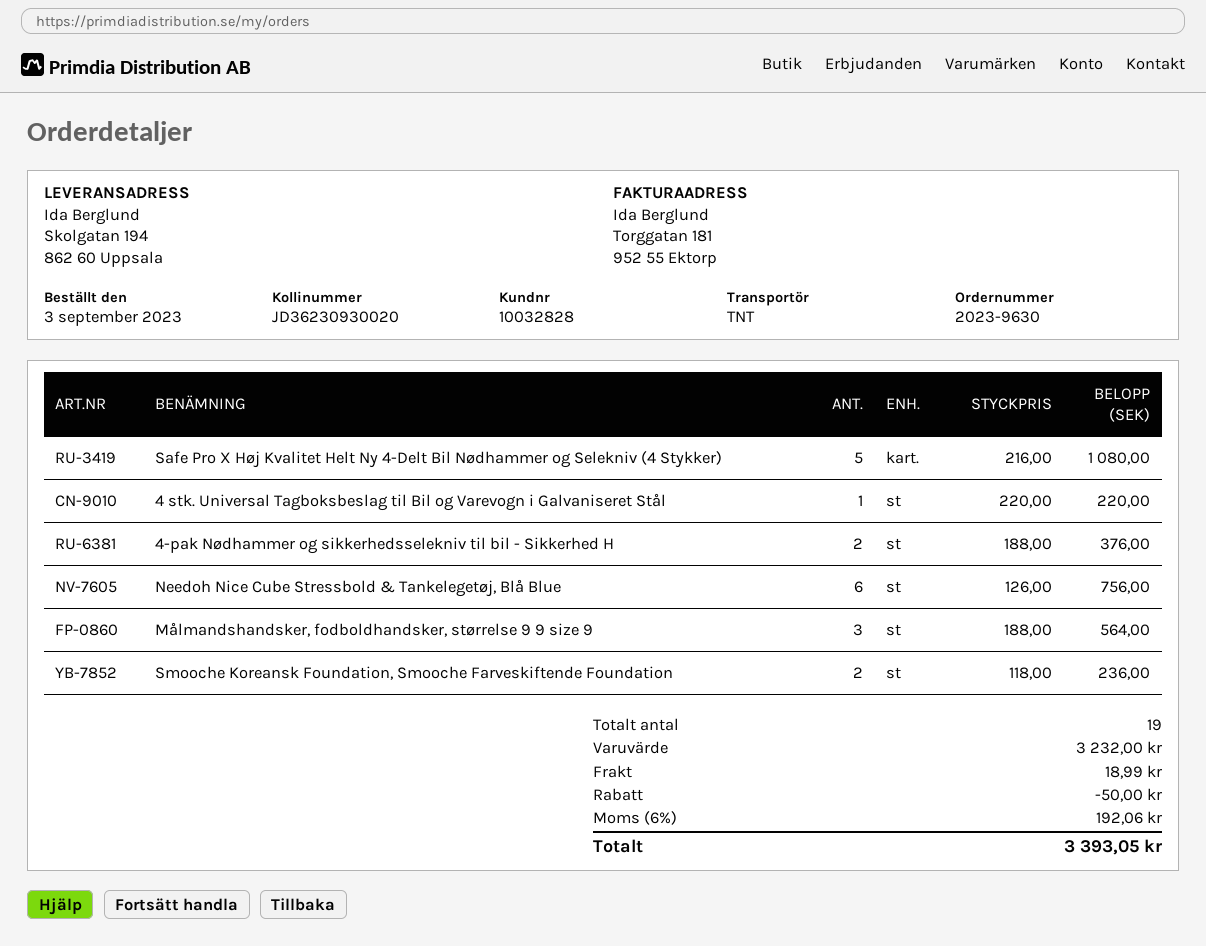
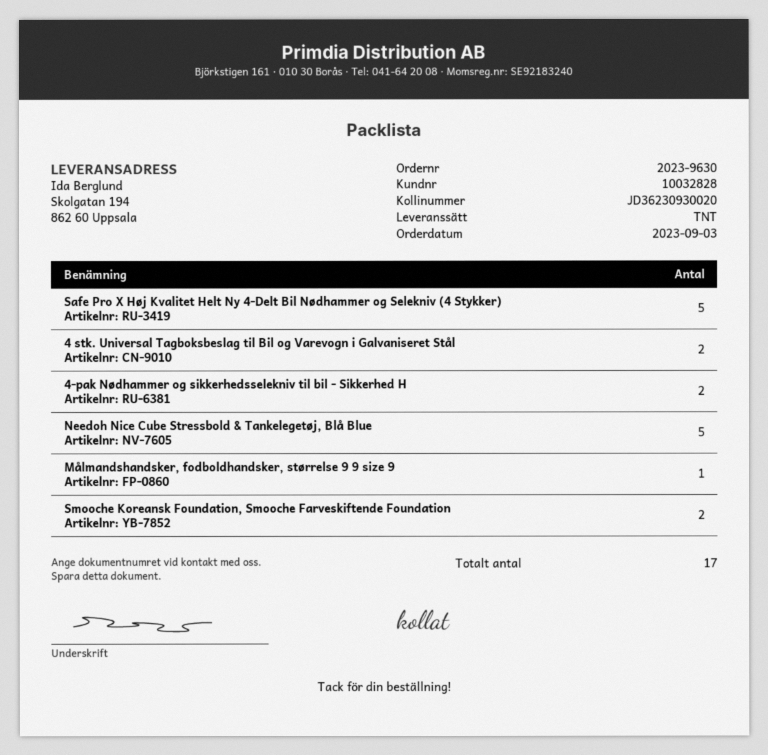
4 stk. Universal Tagboksbeslag til Bil og Varevogn i Galvaniseret Stål: 1 -> 2
Needoh Nice Cube Stressbold & Tankelegetøj, Blå Blue: 6 -> 5
Målmandshandsker, fodboldhandsker, størrelse 9 9 size 9: 3 -> 1
total quantity: 19 -> 17

